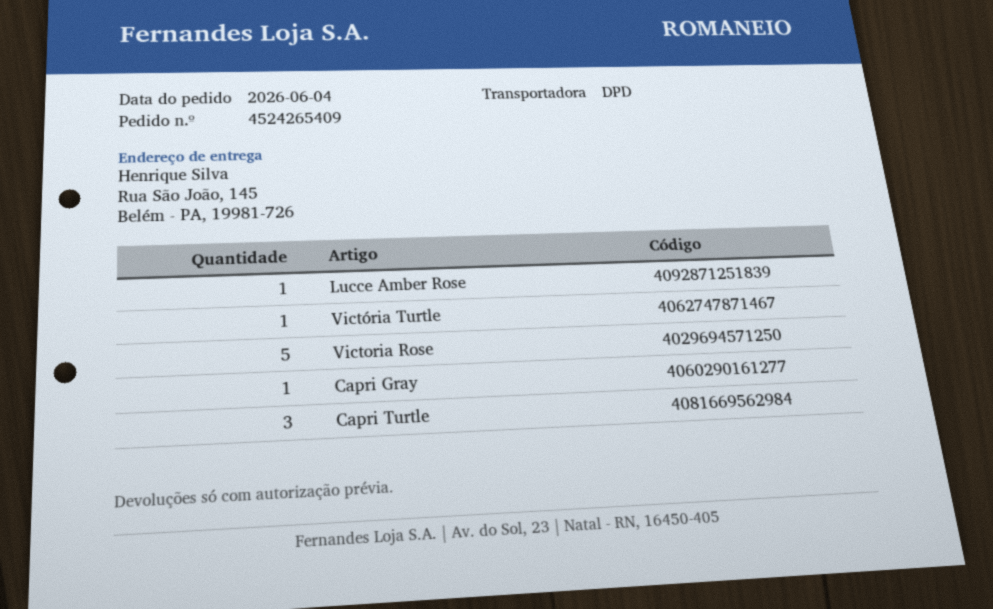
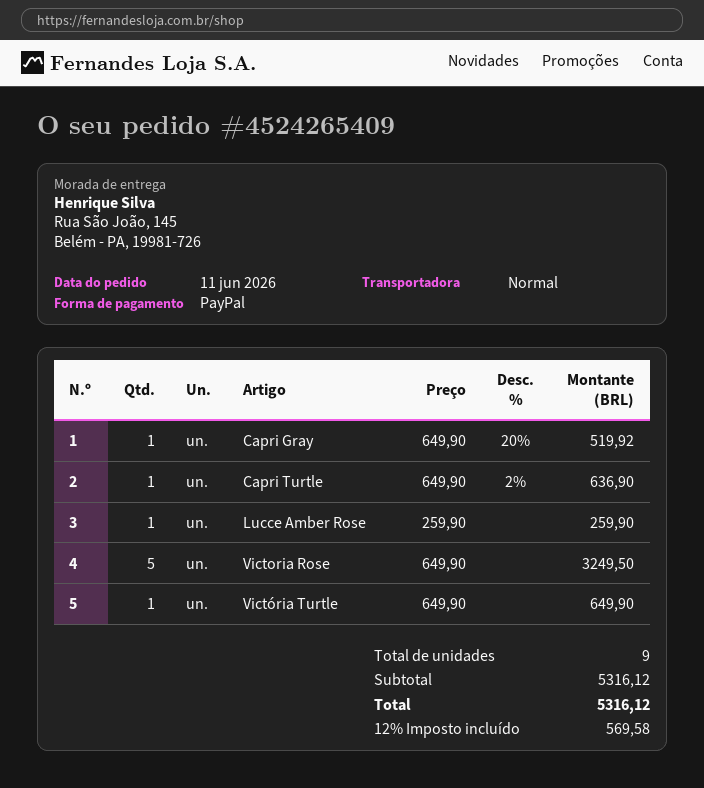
order date: 2026-06-04 -> 2026-06-11
shipping method: DPD -> standard
Capri Turtle: 3 -> 1

